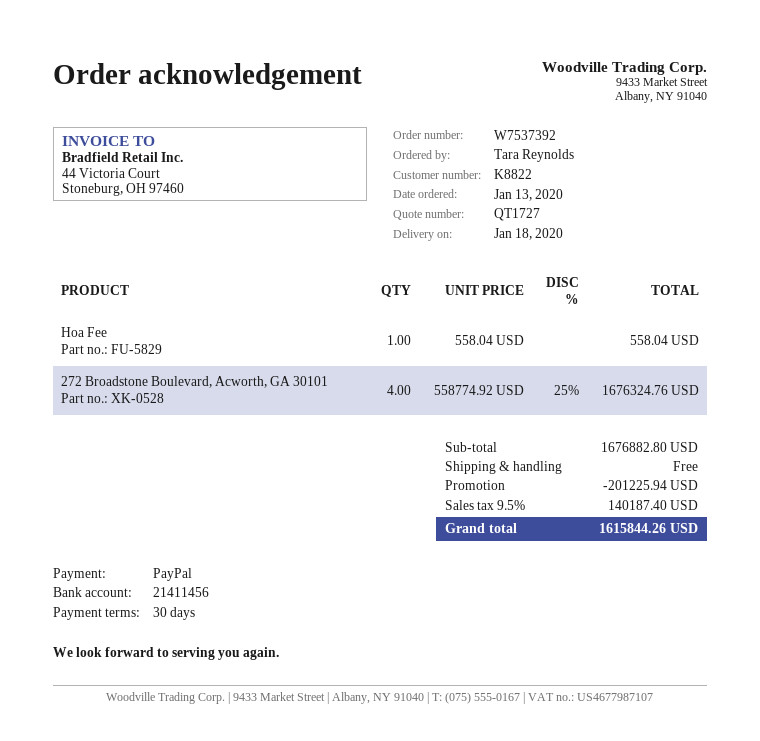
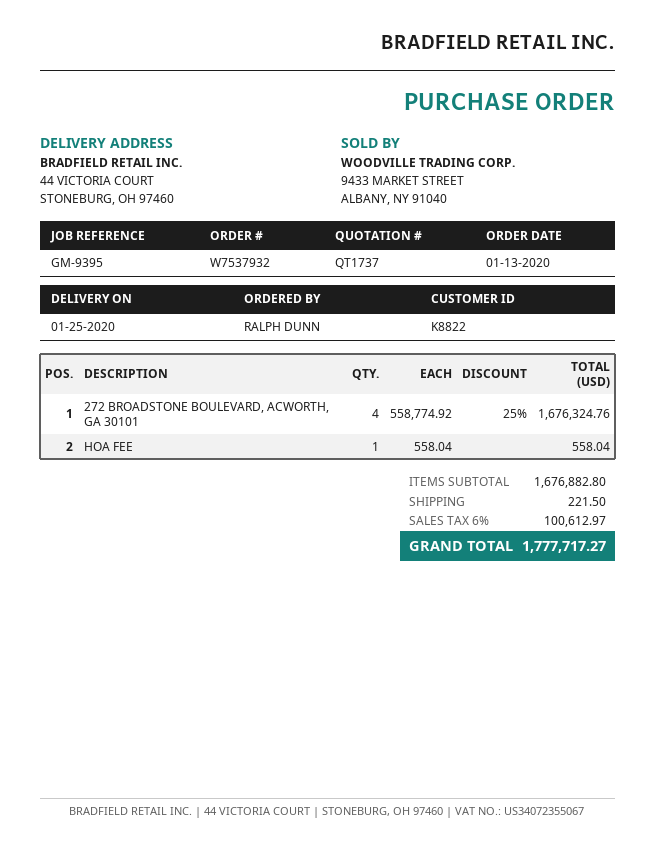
quote number: QT1727 -> QT1737
order number: W7537392 -> W7537932
delivery date: 2020-01-18 -> 2020-01-25
ordered by: Tara Reynolds -> RALPH DUNN
discount: 201225.94 -> none
shipping: 0.00 -> 221.50
tax: 9.5% = 140187.40 -> 6% = 100612.97
total: 1615844.26 -> 1777717.27

